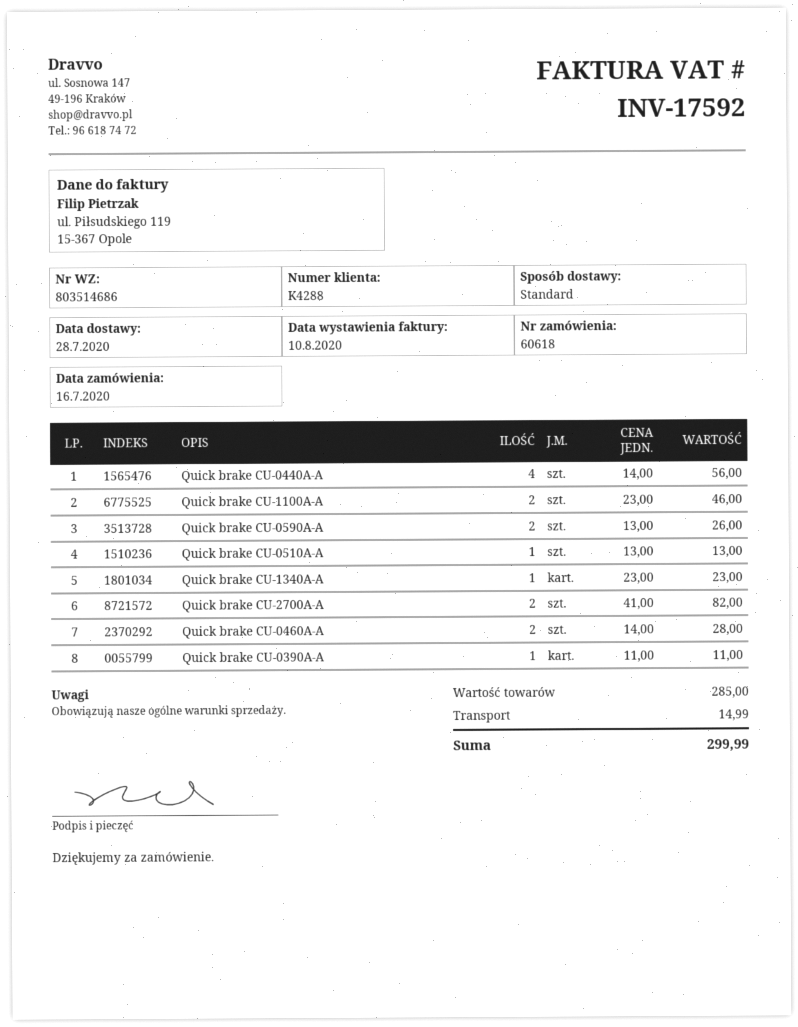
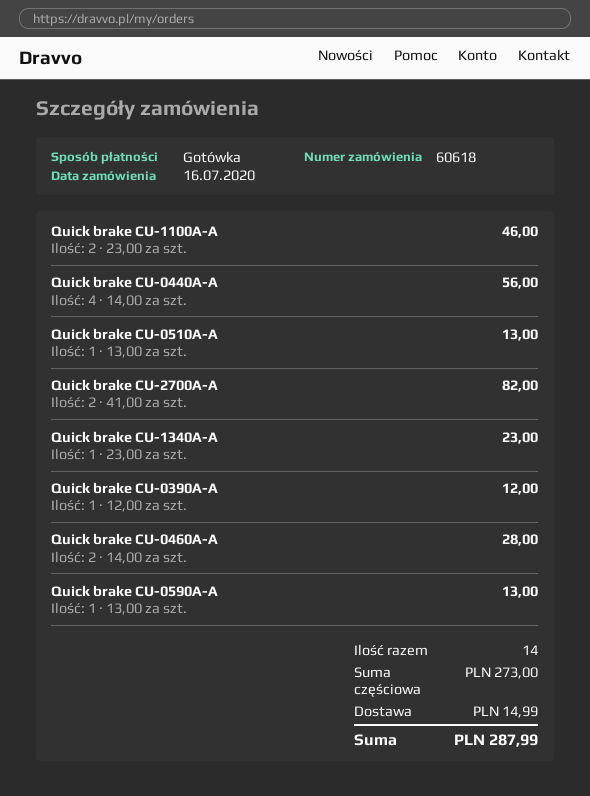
Quick brake CU-0590A-A: 2 x 13.00 = 26.00 -> 1 x 13.00 = 13.00
Quick brake CU-0390A-A: 1 x 11.00 = 11.00 -> 1 x 12.00 = 12.00
subtotal: 285.00 -> 273.00
total: 299.99 -> 287.99

